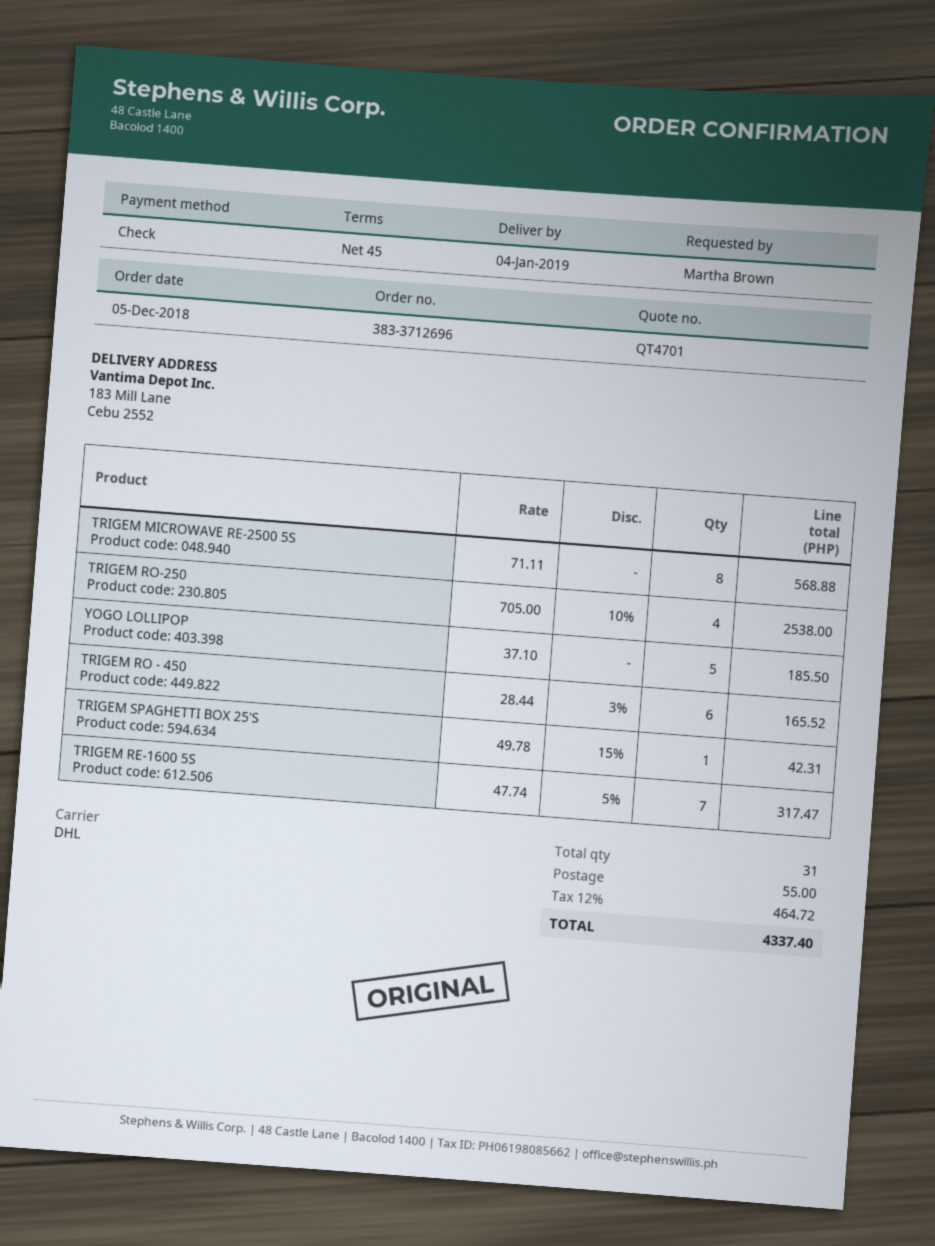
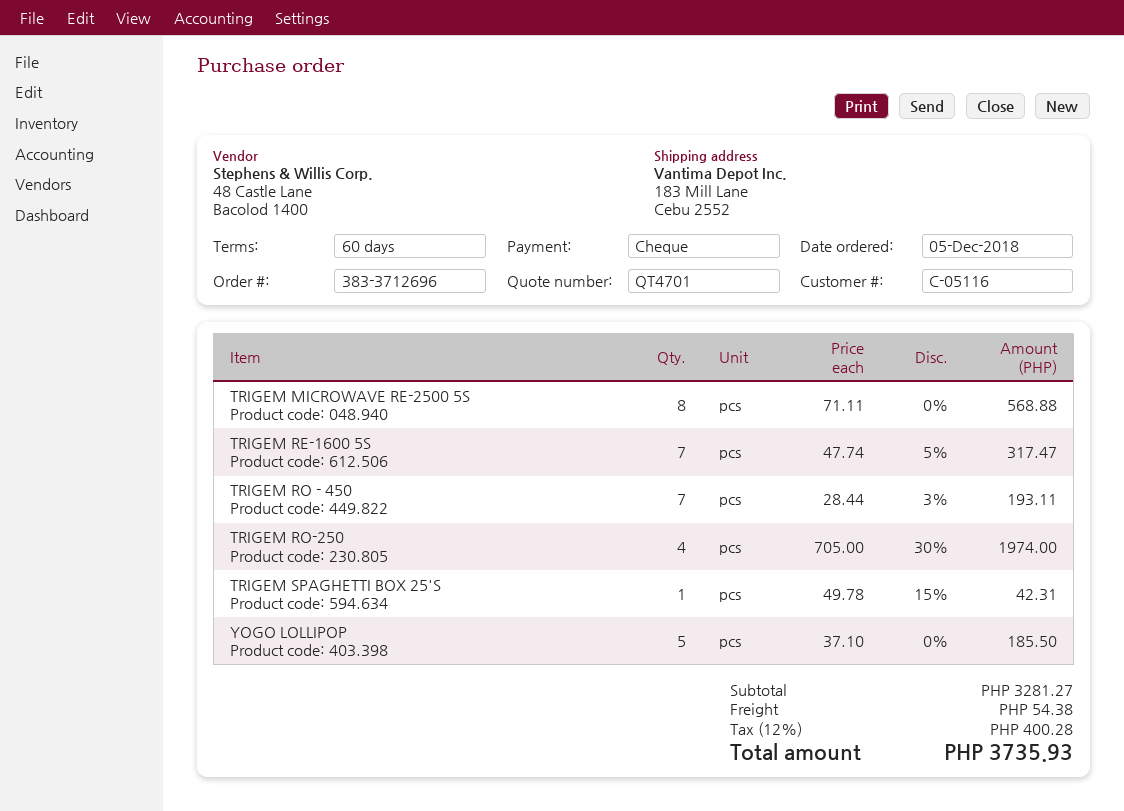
payment terms: 45 days -> 60 days
TRIGEM RO-250: 4 x 705.00 - 10% = 2538.00 -> 4 x 705.00 - 30% = 1974.00
TRIGEM RO - 450: 6 x 28.44 - 3% = 165.52 -> 7 x 28.44 - 3% = 193.11
shipping: 55.00 -> 54.38
tax: 12% = 464.72 -> 12% = 400.28
total: 4337.40 -> 3735.93

